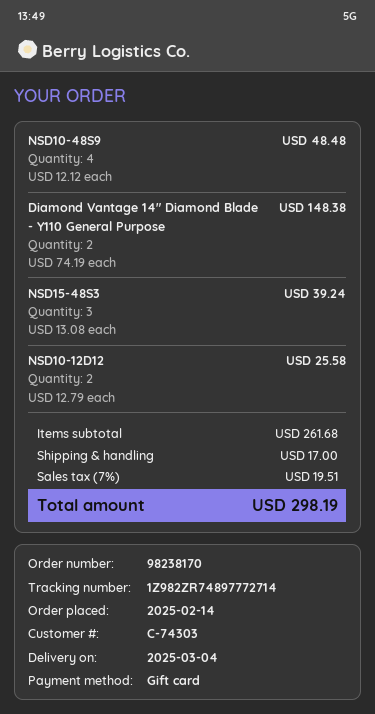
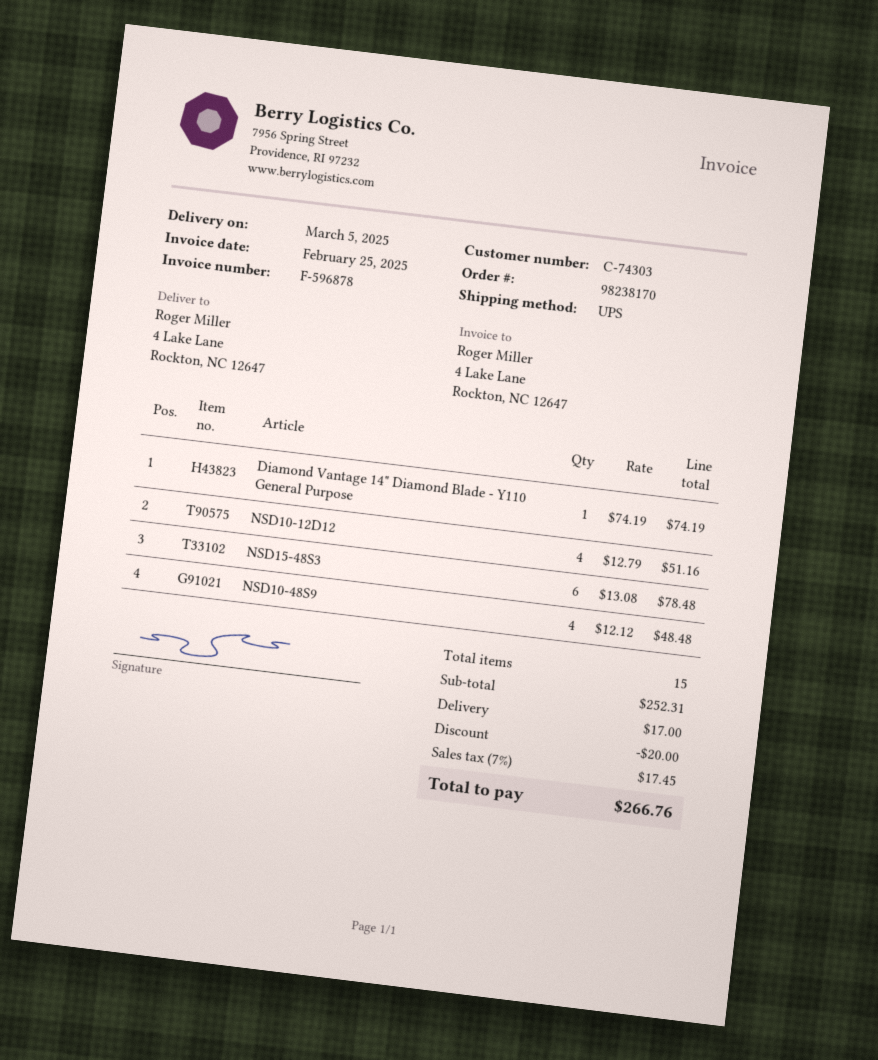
delivery date: 2025-03-04 -> 2025-03-05
Diamond Vantage 14" Diamond Blade - Y110 General Purpose: 2 x 74.19 = 148.38 -> 1 x 74.19 = 74.19
NSD15-48S3: 3 x 13.08 = 39.24 -> 6 x 13.08 = 78.48
NSD10-12D12: 2 x 12.79 = 25.58 -> 4 x 12.79 = 51.16
subtotal: 261.68 -> 252.31
discount: none -> 20.00
tax: 7% = 19.51 -> 7% = 17.45
total: 298.19 -> 266.76

